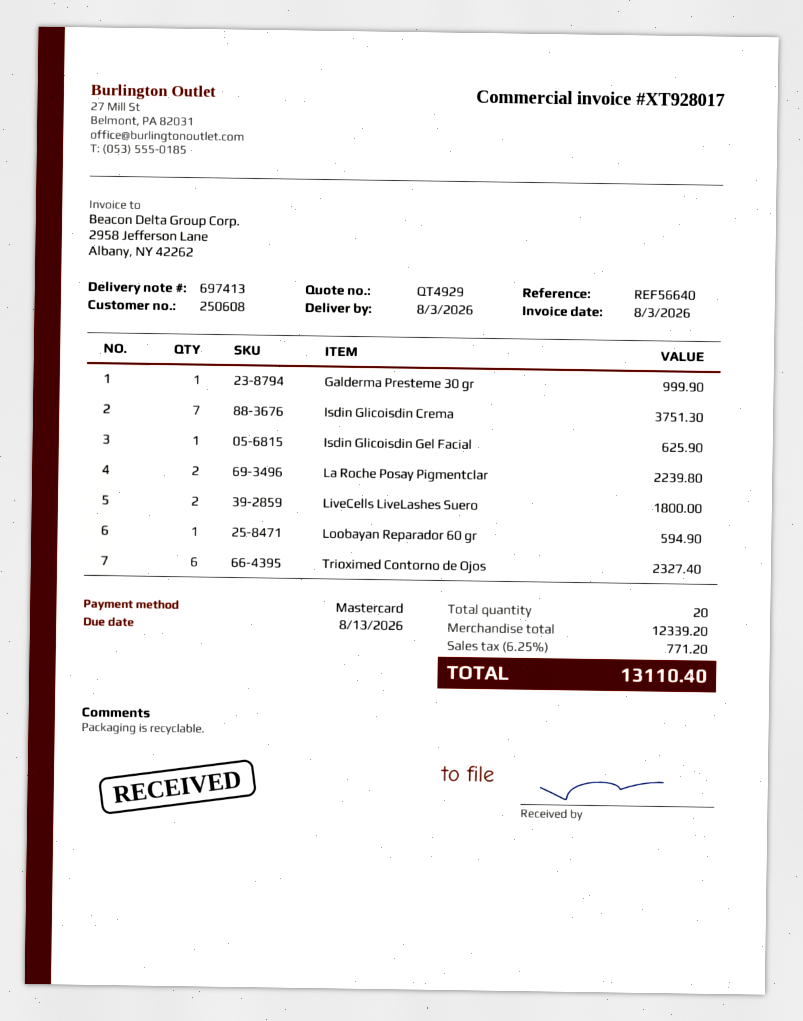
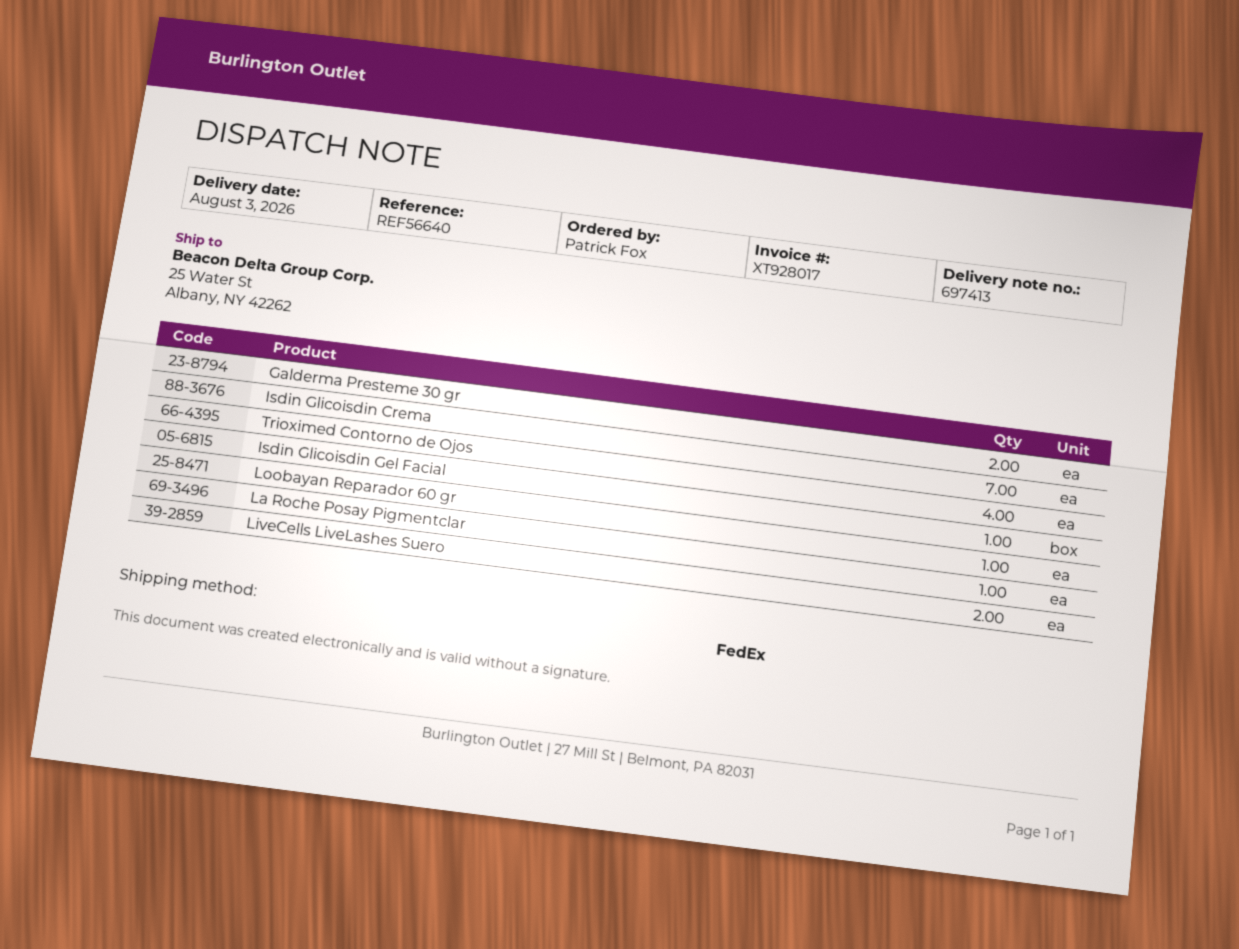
Galderma Presteme 30 gr: 1 -> 2
La Roche Posay Pigmentclar: 2 -> 1
Trioximed Contorno de Ojos: 6 -> 4

